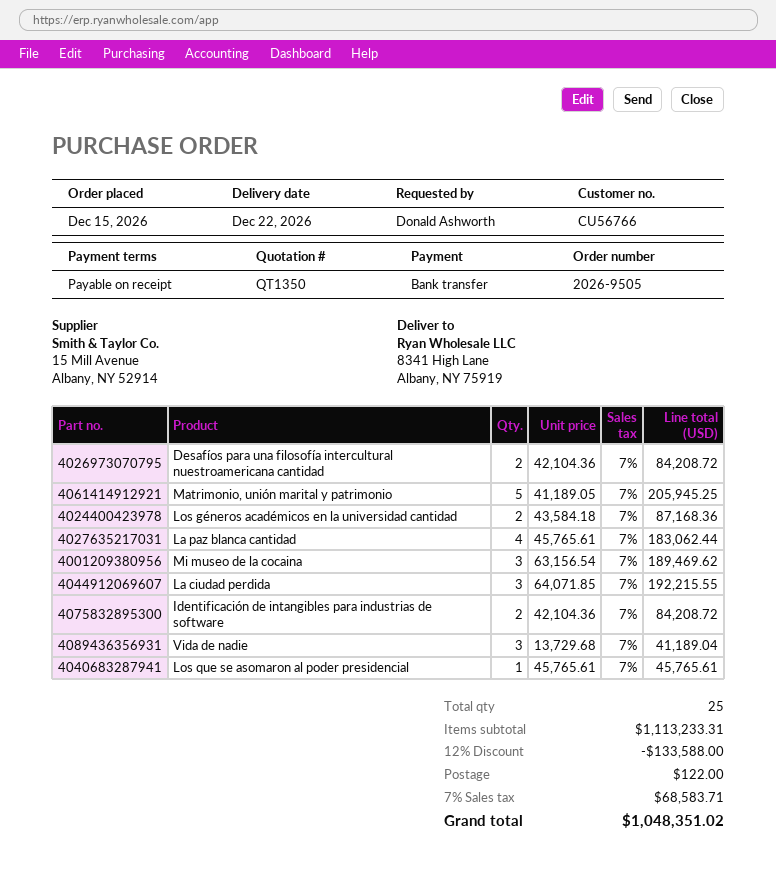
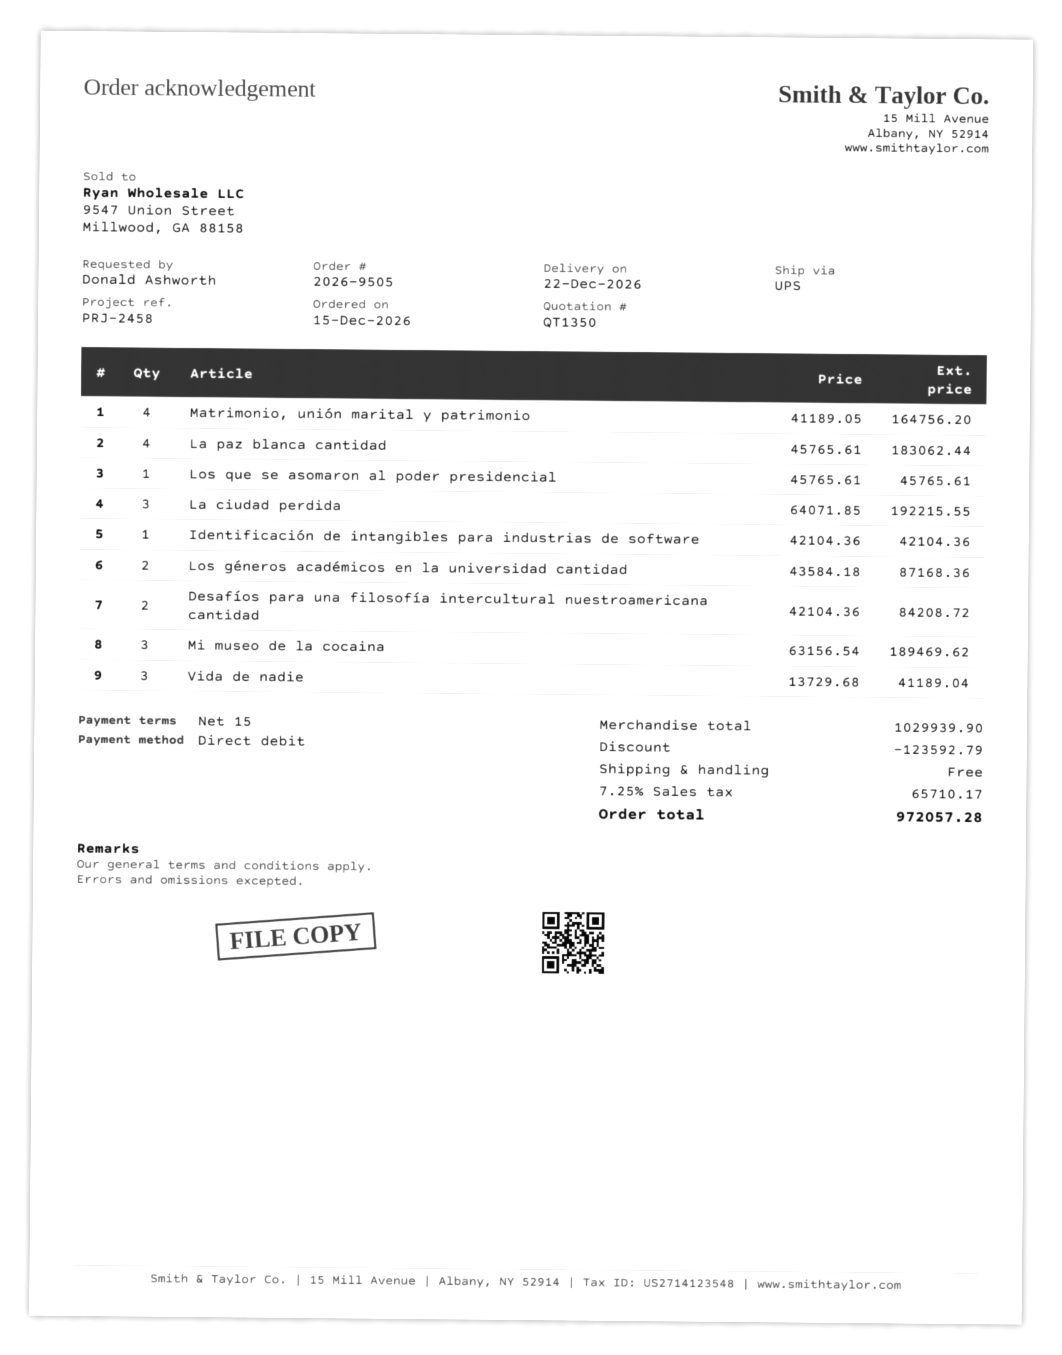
payment terms: on receipt -> 15 days
payment method: bank transfer -> direct debit
Matrimonio, unión marital y patrimonio: 5 x 41189.05 = 205945.25 -> 4 x 41189.05 = 164756.20
Identificación de intangibles para industrias de software: 2 x 42104.36 = 84208.72 -> 1 x 42104.36 = 42104.36
subtotal: 1113233.31 -> 1029939.90
discount: 133588.00 -> 123592.79
shipping: 122.00 -> 0.00
tax: 7% = 68583.71 -> 7.25% = 65710.17
total: 1048351.02 -> 972057.28

